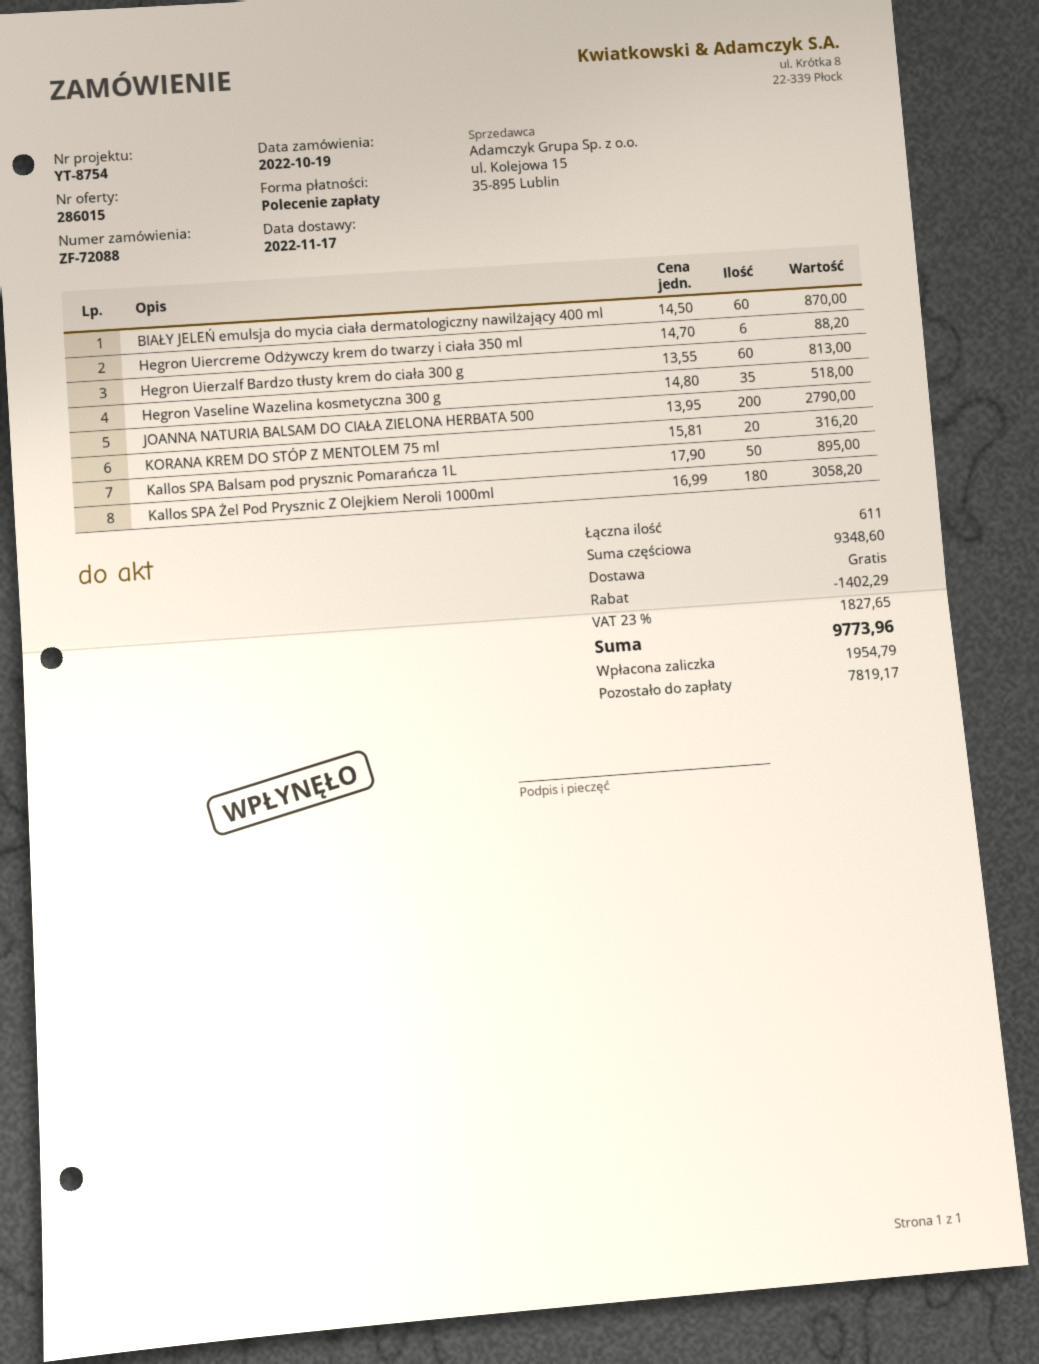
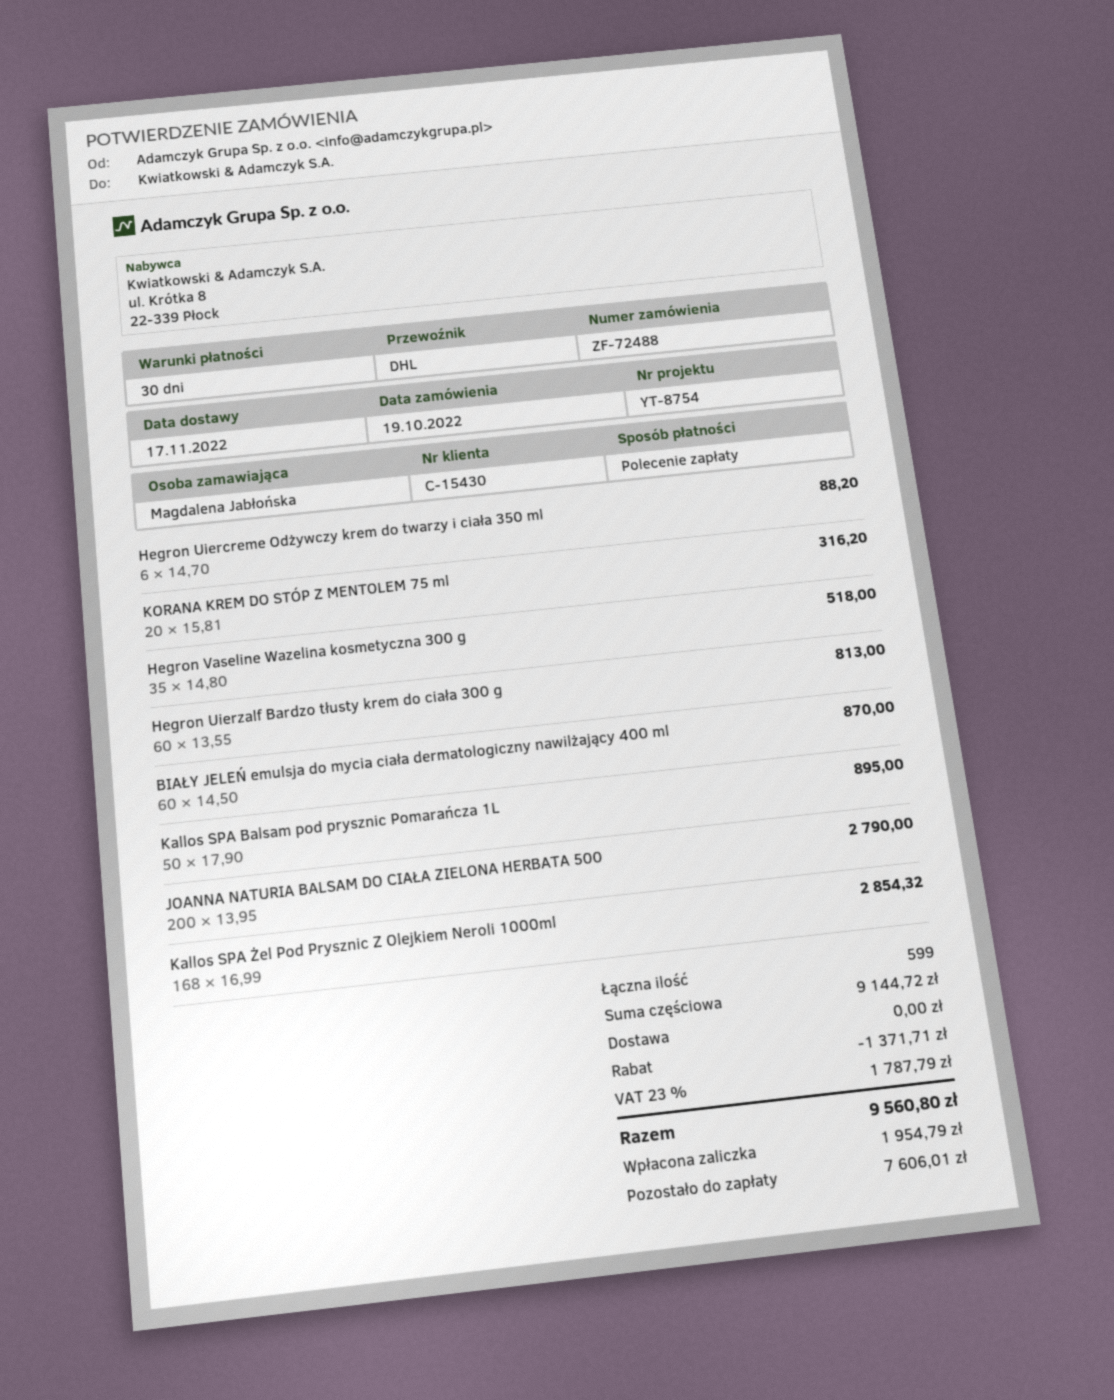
order number: ZF-72088 -> ZF-72488
Kallos SPA Żel Pod Prysznic Z Olejkiem Neroli 1000ml: 180 x 16.99 = 3058.20 -> 168 x 16.99 = 2854.32
total quantity: 611 -> 599
subtotal: 9348.60 -> 9144.72
discount: 1402.29 -> 1371.71
tax: 23% = 1827.65 -> 23% = 1787.79
total: 9773.96 -> 9560.80
balance: 7819.17 -> 7606.01

